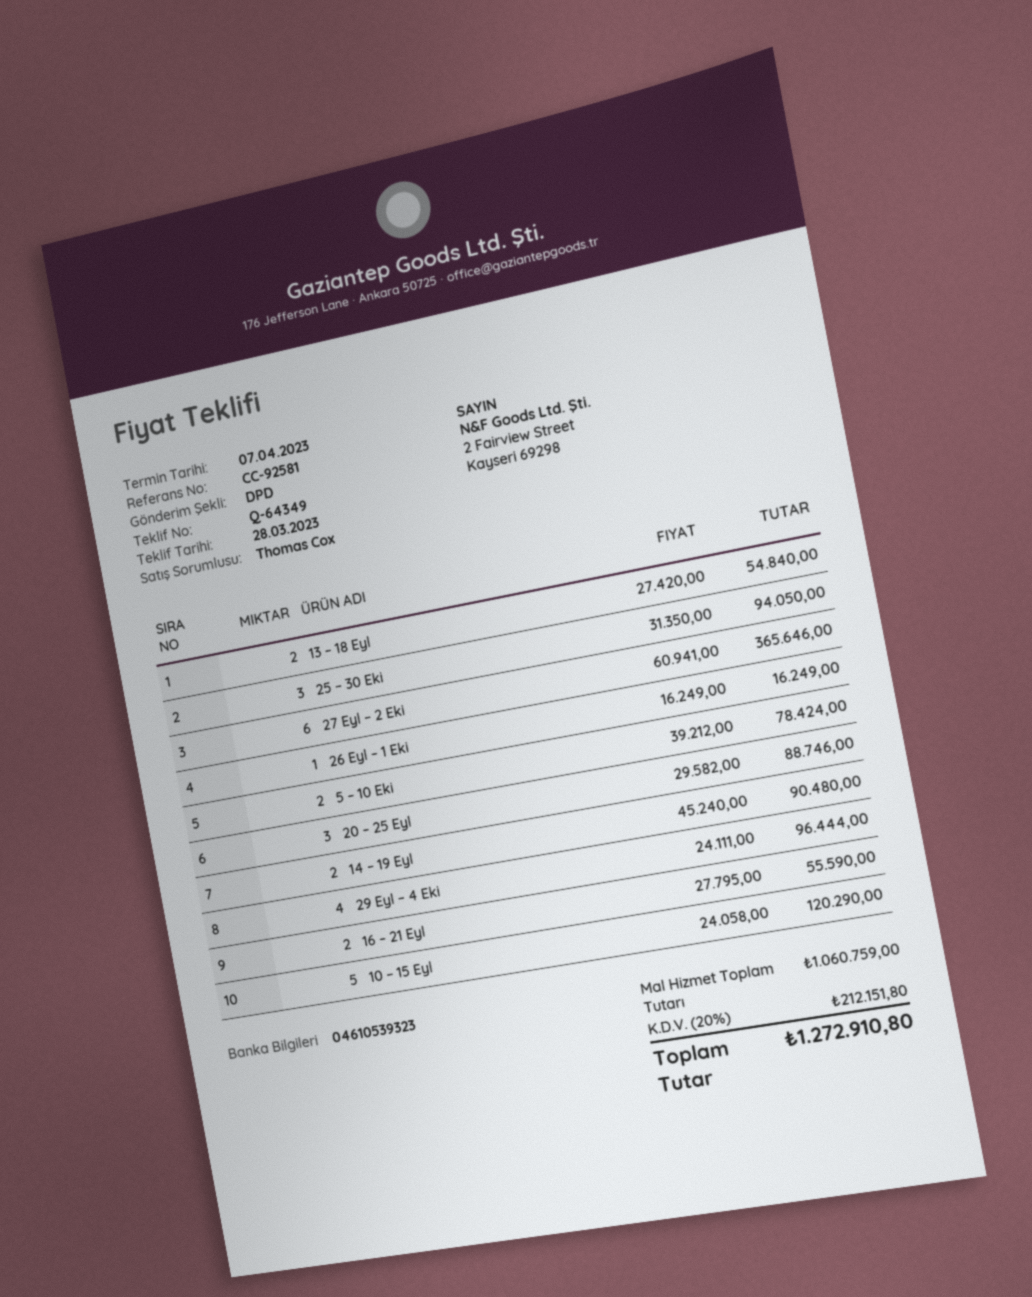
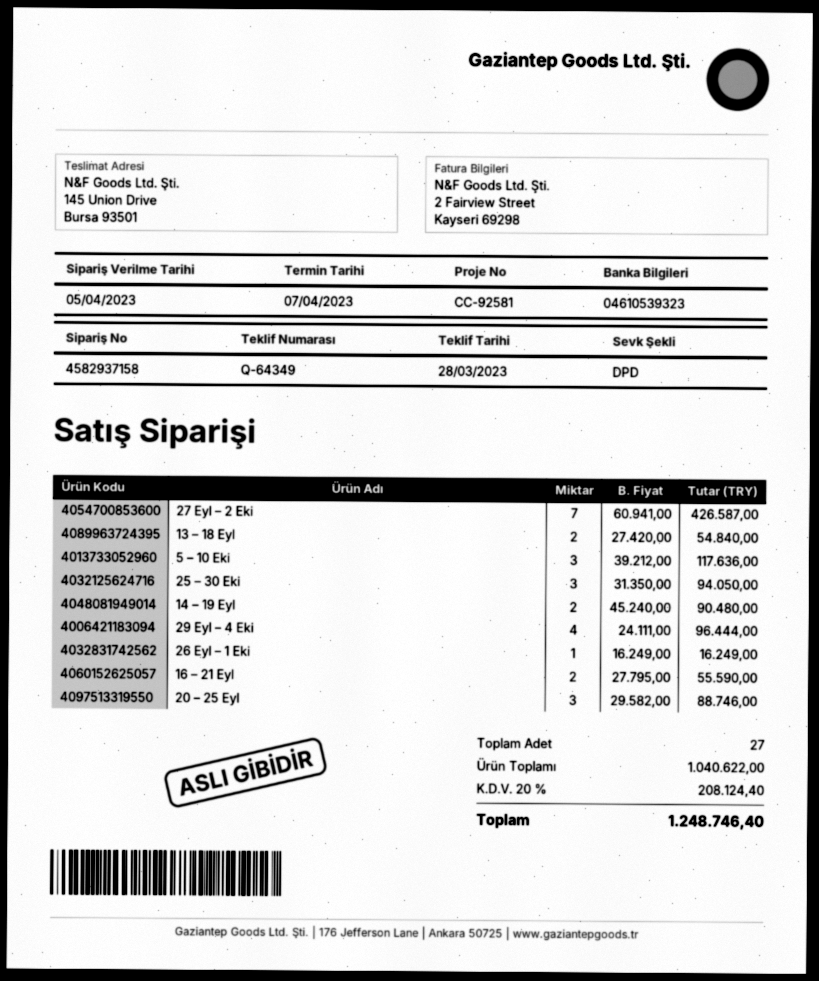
27 Eyl – 2 Eki: 6 x 60941.00 = 365646.00 -> 7 x 60941.00 = 426587.00
5 – 10 Eki: 2 x 39212.00 = 78424.00 -> 3 x 39212.00 = 117636.00
10 – 15 Eyl: 5 x 24058.00 = 120290.00 -> none
subtotal: 1060759.00 -> 1040622.00
tax: 20% = 212151.80 -> 20% = 208124.40
total: 1272910.80 -> 1248746.40

